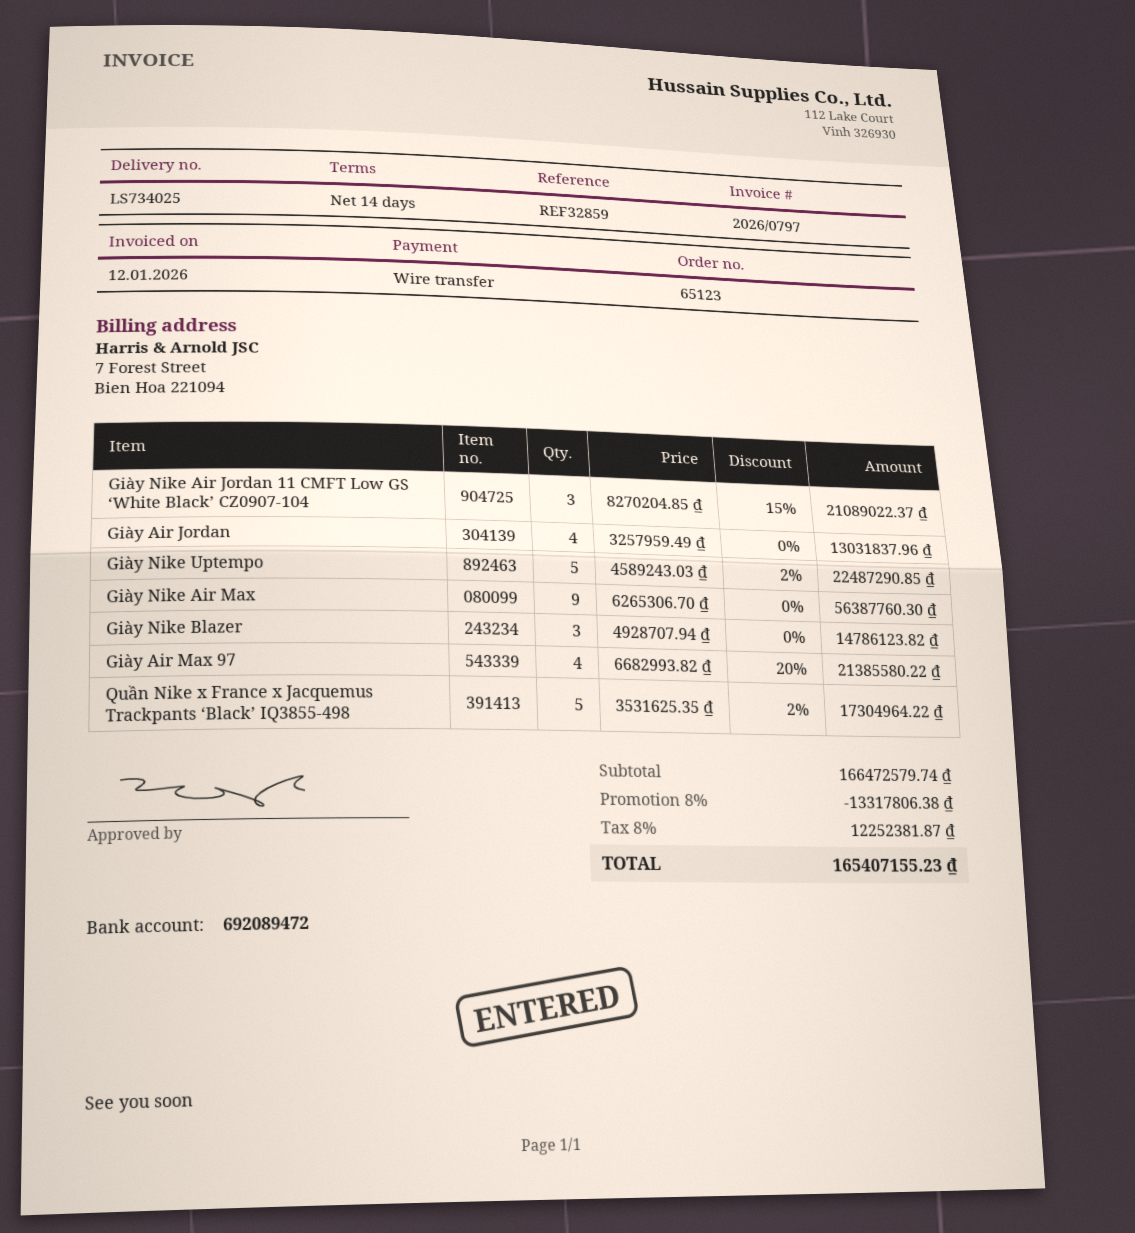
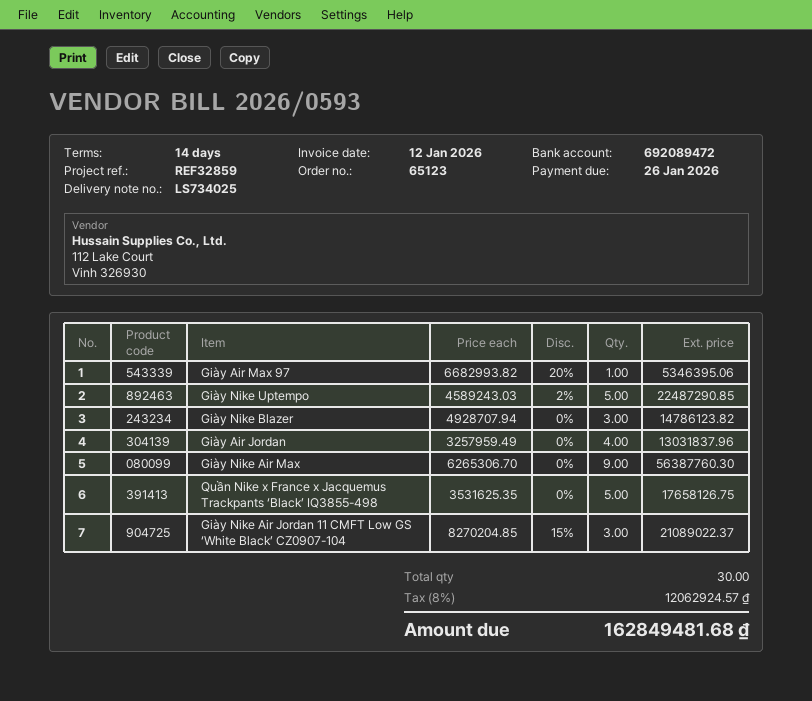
invoice number: 2026/0797 -> 2026/0593
Giày Air Max 97: 4 x 6682993.82 - 20% = 21385580.22 -> 1 x 6682993.82 - 20% = 5346395.06
Quần Nike x France x Jacquemus Trackpants ‘Black’ IQ3855-498: 5 x 3531625.35 - 2% = 17304964.22 -> 5 x 3531625.35 = 17658126.75
discount: 8% = 13317806.38 -> none
tax: 8% = 12252381.87 -> 8% = 12062924.57
total: 165407155.23 -> 162849481.68

